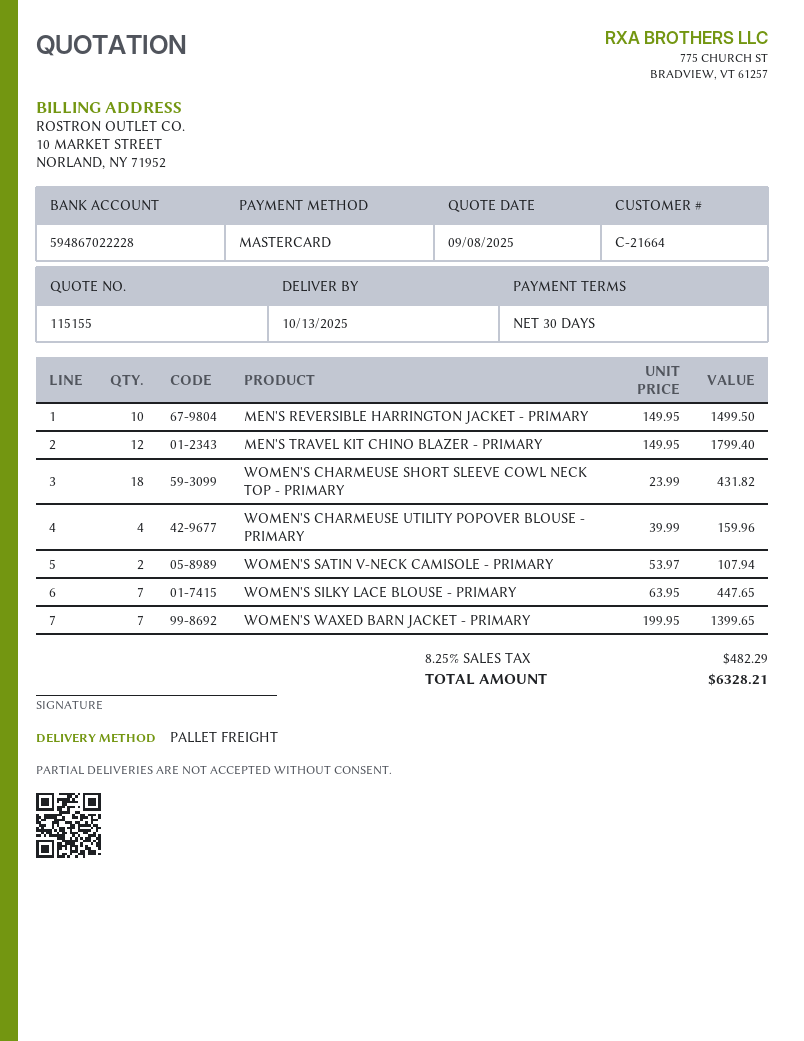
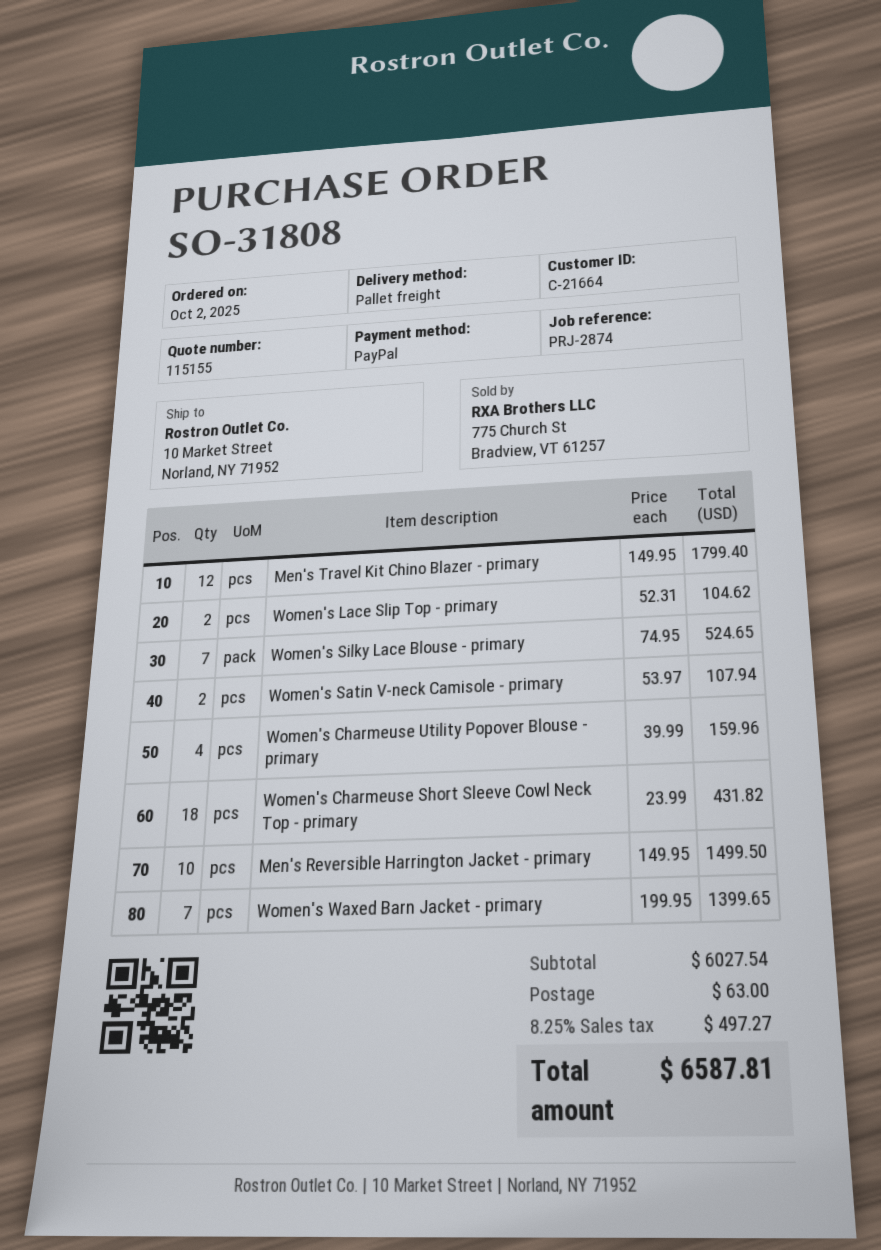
payment method: Mastercard -> PayPal
WOMEN'S SILKY LACE BLOUSE - PRIMARY: 7 x 63.95 = 447.65 -> 7 x 74.95 = 524.65
Women's Lace Slip Top - primary: none -> 2 x 52.31 = 104.62
shipping: none -> 63.00
tax: 8.25% = 482.29 -> 8.25% = 497.27
total: 6328.21 -> 6587.81

